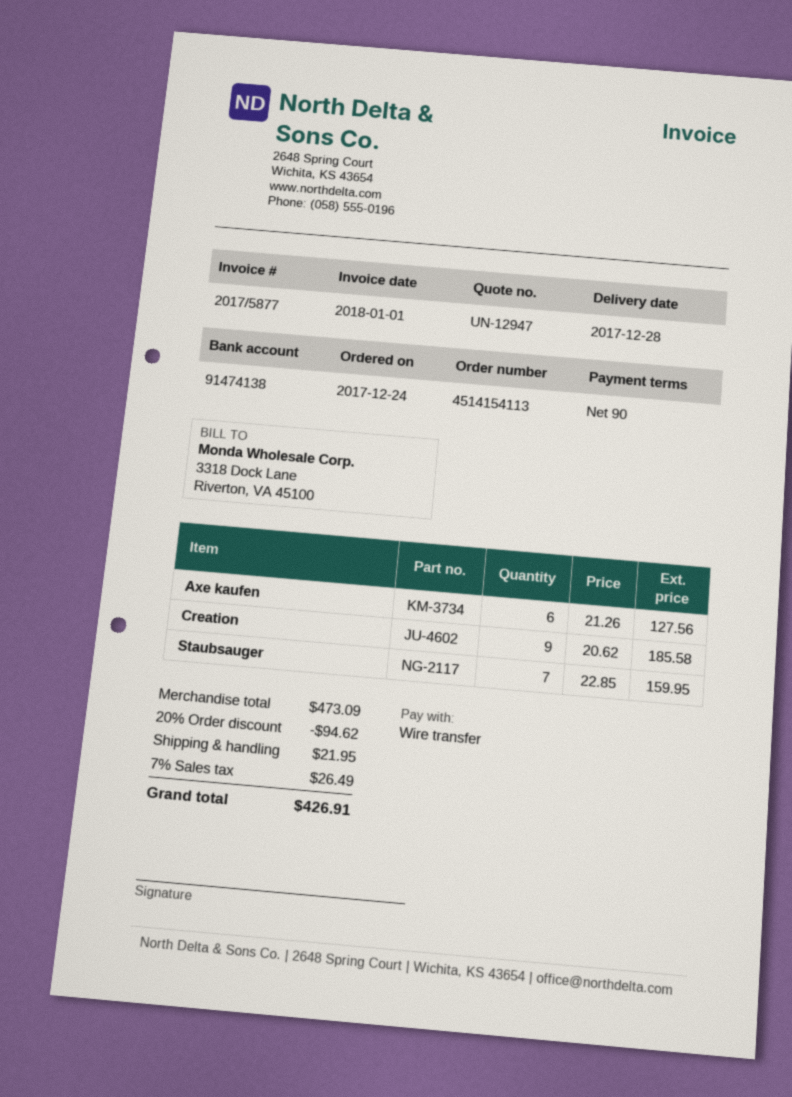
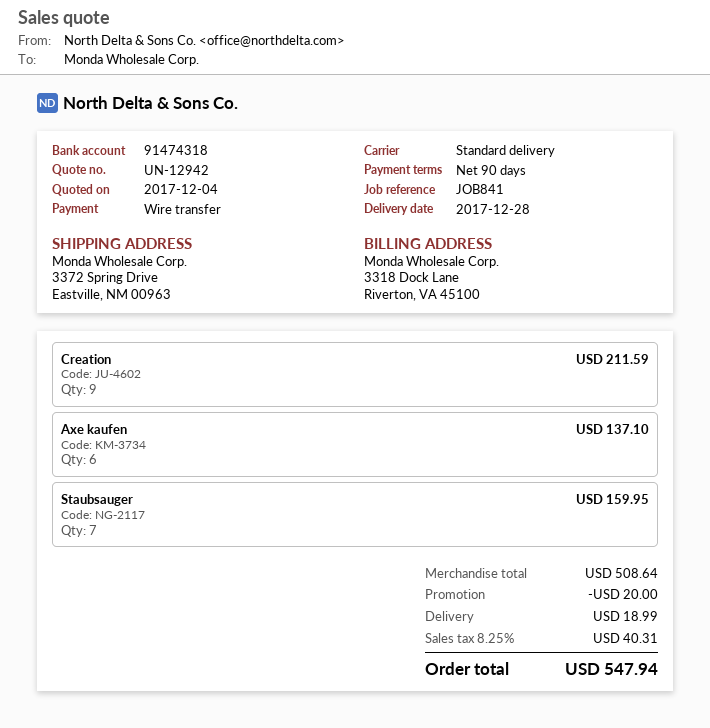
quote number: UN-12947 -> UN-12942
bank account: 91474138 -> 91474318
Axe kaufen: 6 for 127.56 -> 6 for 137.10
Creation: 9 for 185.58 -> 9 for 211.59
subtotal: 473.09 -> 508.64
discount: 94.62 -> 20.00
shipping: 21.95 -> 18.99
tax: 7% = 26.49 -> 8.25% = 40.31
total: 426.91 -> 547.94

